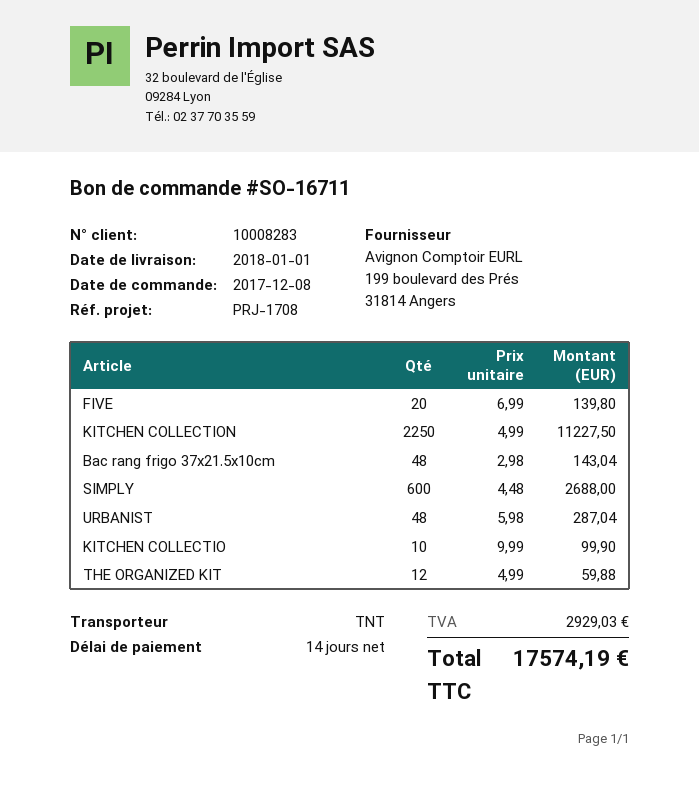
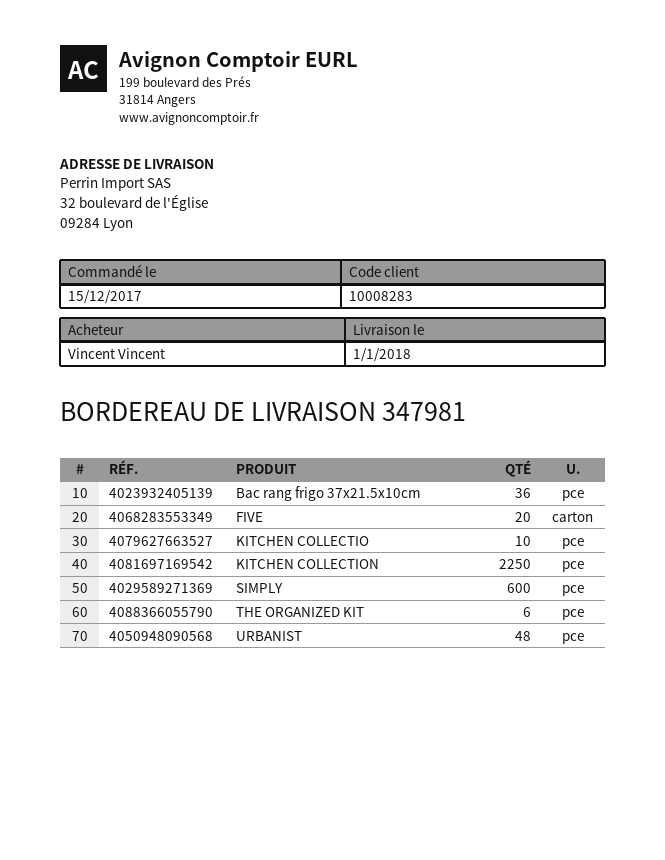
order date: 2017-12-08 -> 2017-12-15
Bac rang frigo 37x21.5x10cm: 48 -> 36
THE ORGANIZED KIT: 12 -> 6

